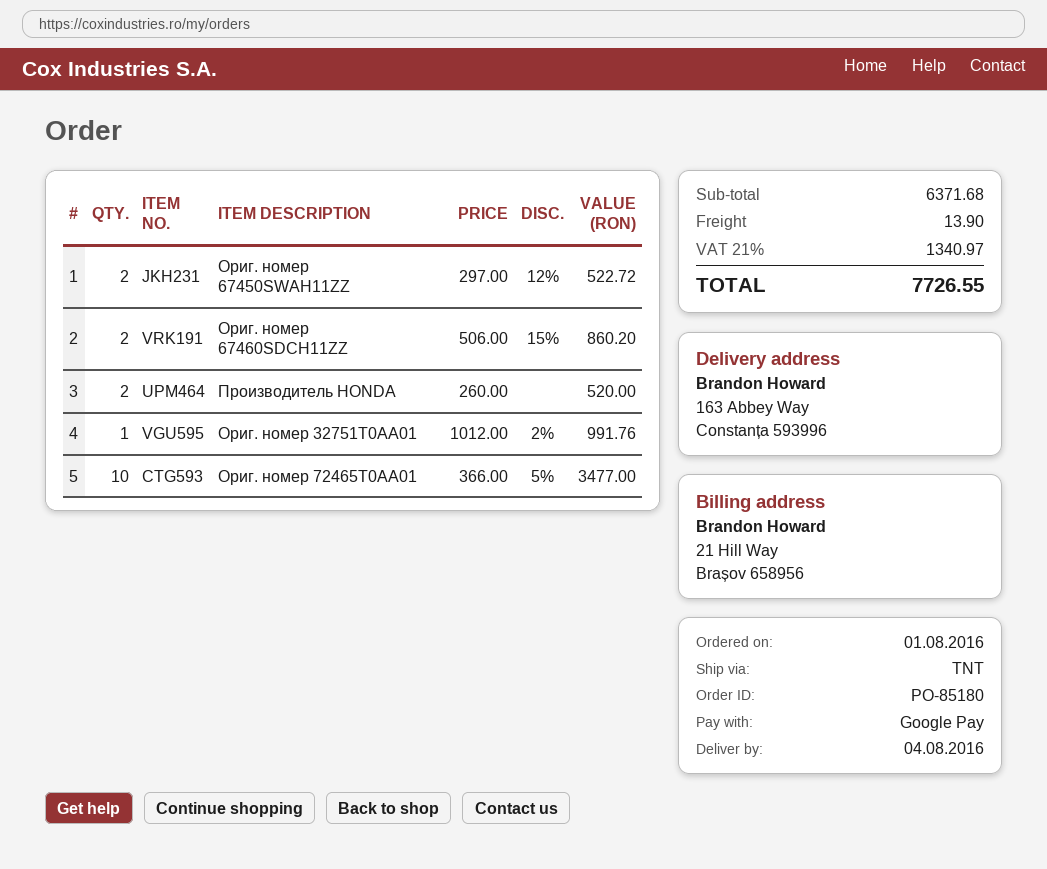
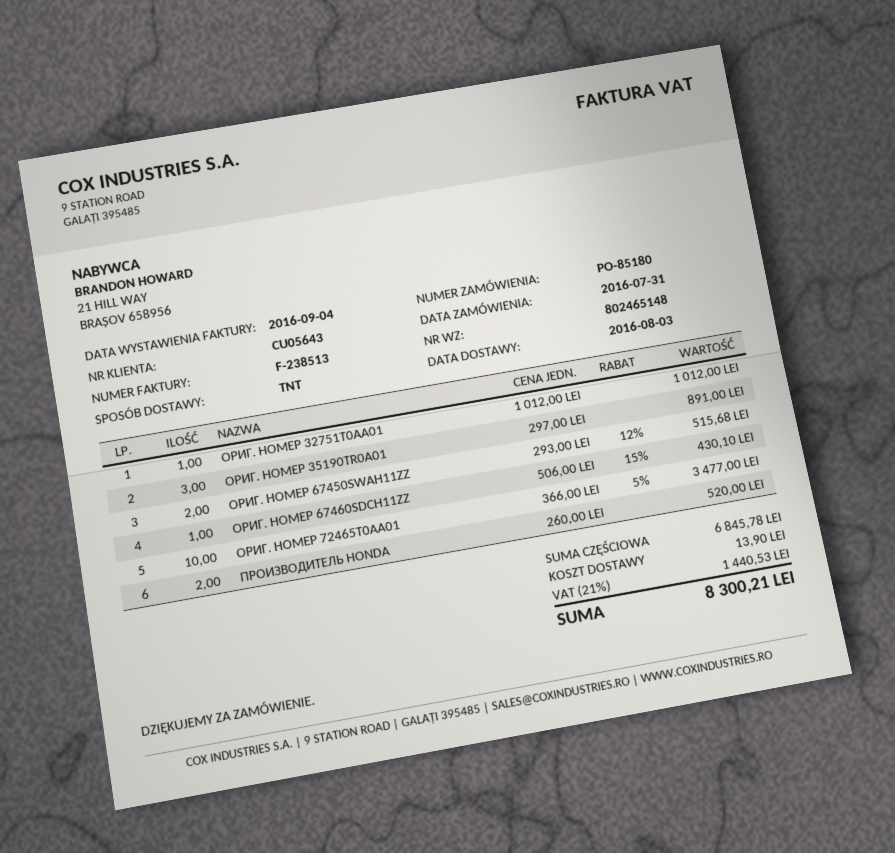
order date: 2016-08-01 -> 2016-07-31
delivery date: 2016-08-04 -> 2016-08-03
Ориг. номер 67450SWAH11ZZ: 2 x 297.00 - 12% = 522.72 -> 2 x 293.00 - 12% = 515.68
Ориг. номер 67460SDCH11ZZ: 2 x 506.00 - 15% = 860.20 -> 1 x 506.00 - 15% = 430.10
Ориг. номер 32751T0AA01: 1 x 1012.00 - 2% = 991.76 -> 1 x 1012.00 = 1012.00
ОРИГ. НОМЕР 35190TR0A01: none -> 3 x 297.00 = 891.00
subtotal: 6371.68 -> 6845.78
tax: 21% = 1340.97 -> 21% = 1440.53
total: 7726.55 -> 8300.21

